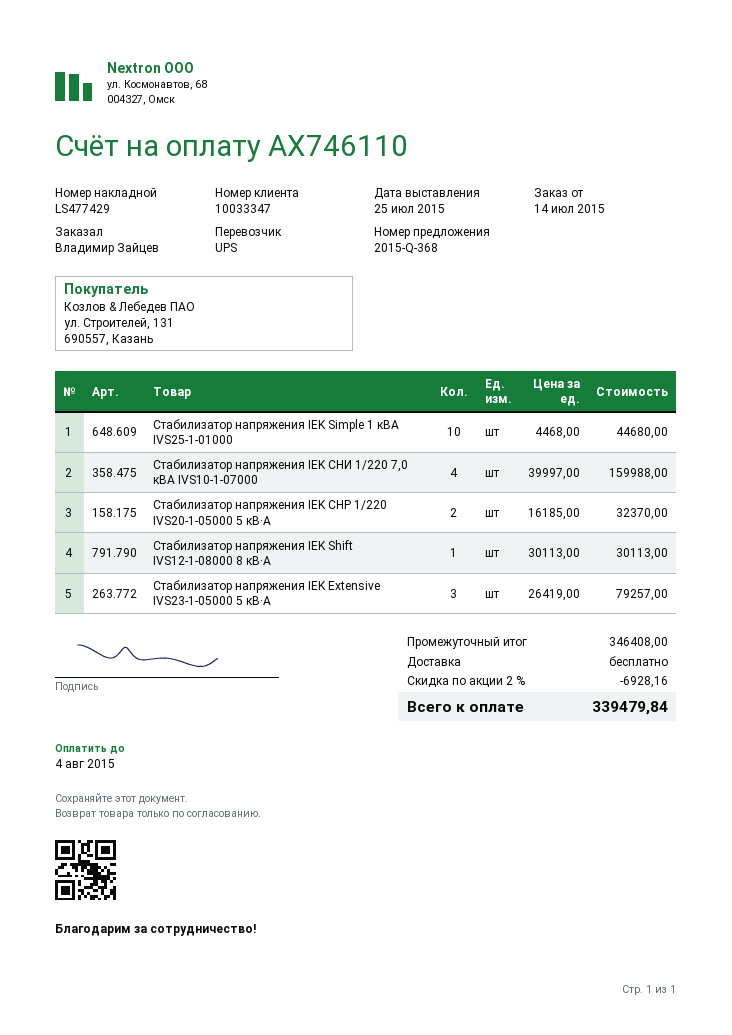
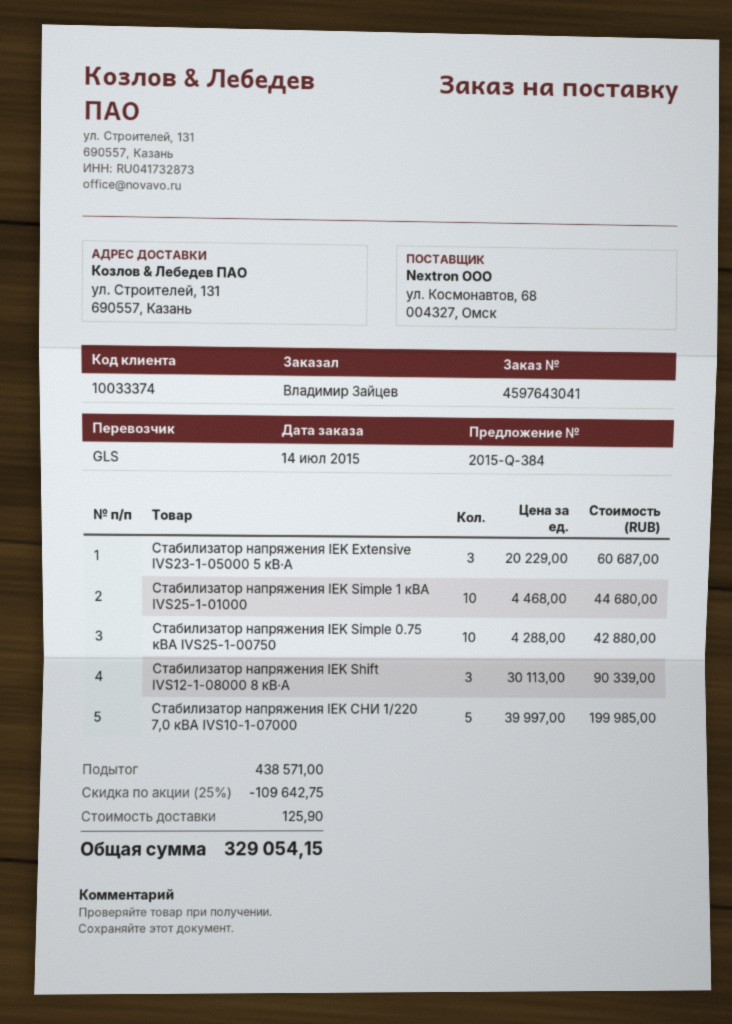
quote number: 2015-Q-368 -> 2015-Q-384
customer number: 10033347 -> 10033374
shipping method: UPS -> GLS
Стабилизатор напряжения IEK СНИ 1/220 7,0 кВА IVS10-1-07000: 4 x 39997.00 = 159988.00 -> 5 x 39997.00 = 199985.00
Стабилизатор напряжения IEK СНР 1/220 IVS20-1-05000 5 кВ·А: 2 x 16185.00 = 32370.00 -> none
Стабилизатор напряжения IEK Shift IVS12-1-08000 8 кВ·А: 1 x 30113.00 = 30113.00 -> 3 x 30113.00 = 90339.00
Стабилизатор напряжения IEK Extensive IVS23-1-05000 5 кВ·А: 3 x 26419.00 = 79257.00 -> 3 x 20229.00 = 60687.00
Стабилизатор напряжения IEK Simple 0.75 кВА IVS25-1-00750: none -> 10 x 4288.00 = 42880.00
subtotal: 346408.00 -> 438571.00
discount: 2% = 6928.16 -> 25% = 109642.75
shipping: 0.00 -> 125.90
total: 339479.84 -> 329054.15

